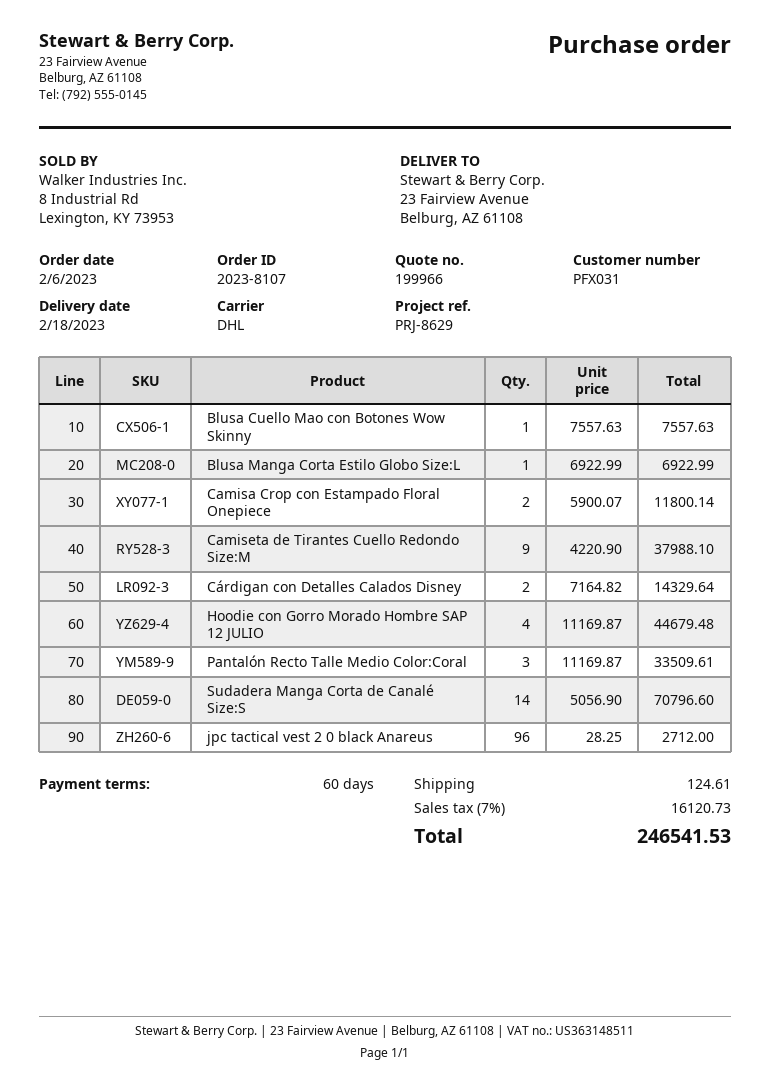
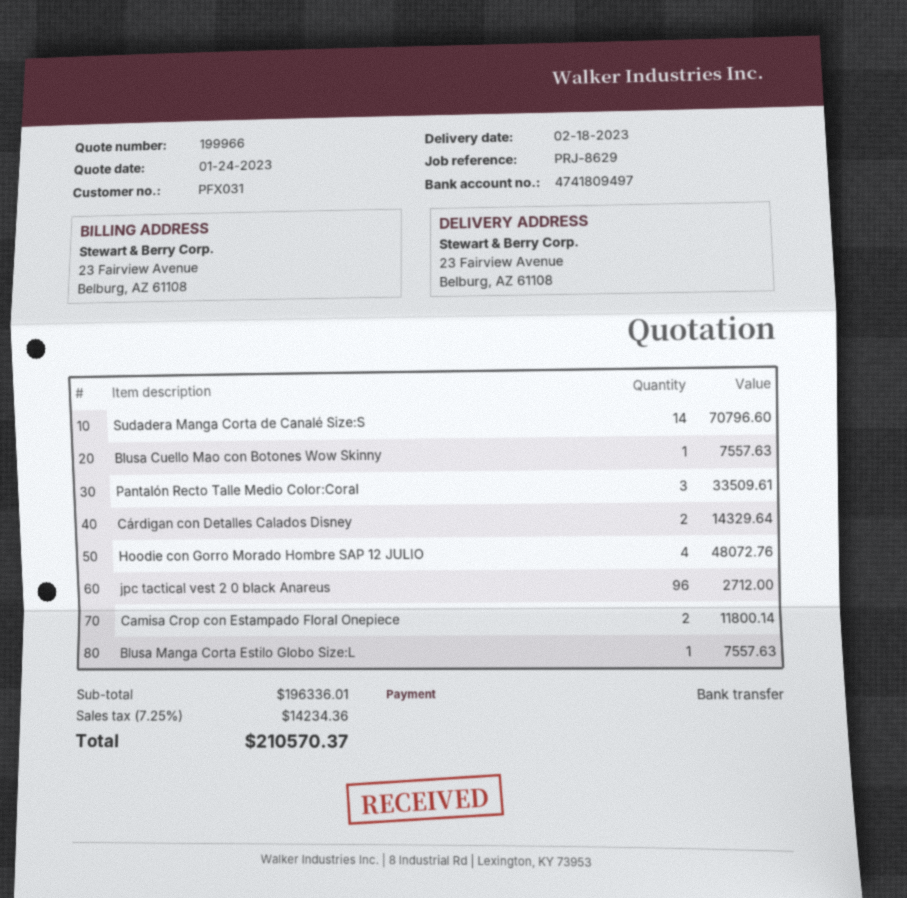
Blusa Manga Corta Estilo Globo Size:L: 1 for 6922.99 -> 1 for 7557.63
Camiseta de Tirantes Cuello Redondo Size:M: 9 for 37988.10 -> none
Hoodie con Gorro Morado Hombre SAP 12 JULIO: 4 for 44679.48 -> 4 for 48072.76
shipping: 124.61 -> none
tax: 7% = 16120.73 -> 7.25% = 14234.36
total: 246541.53 -> 210570.37

